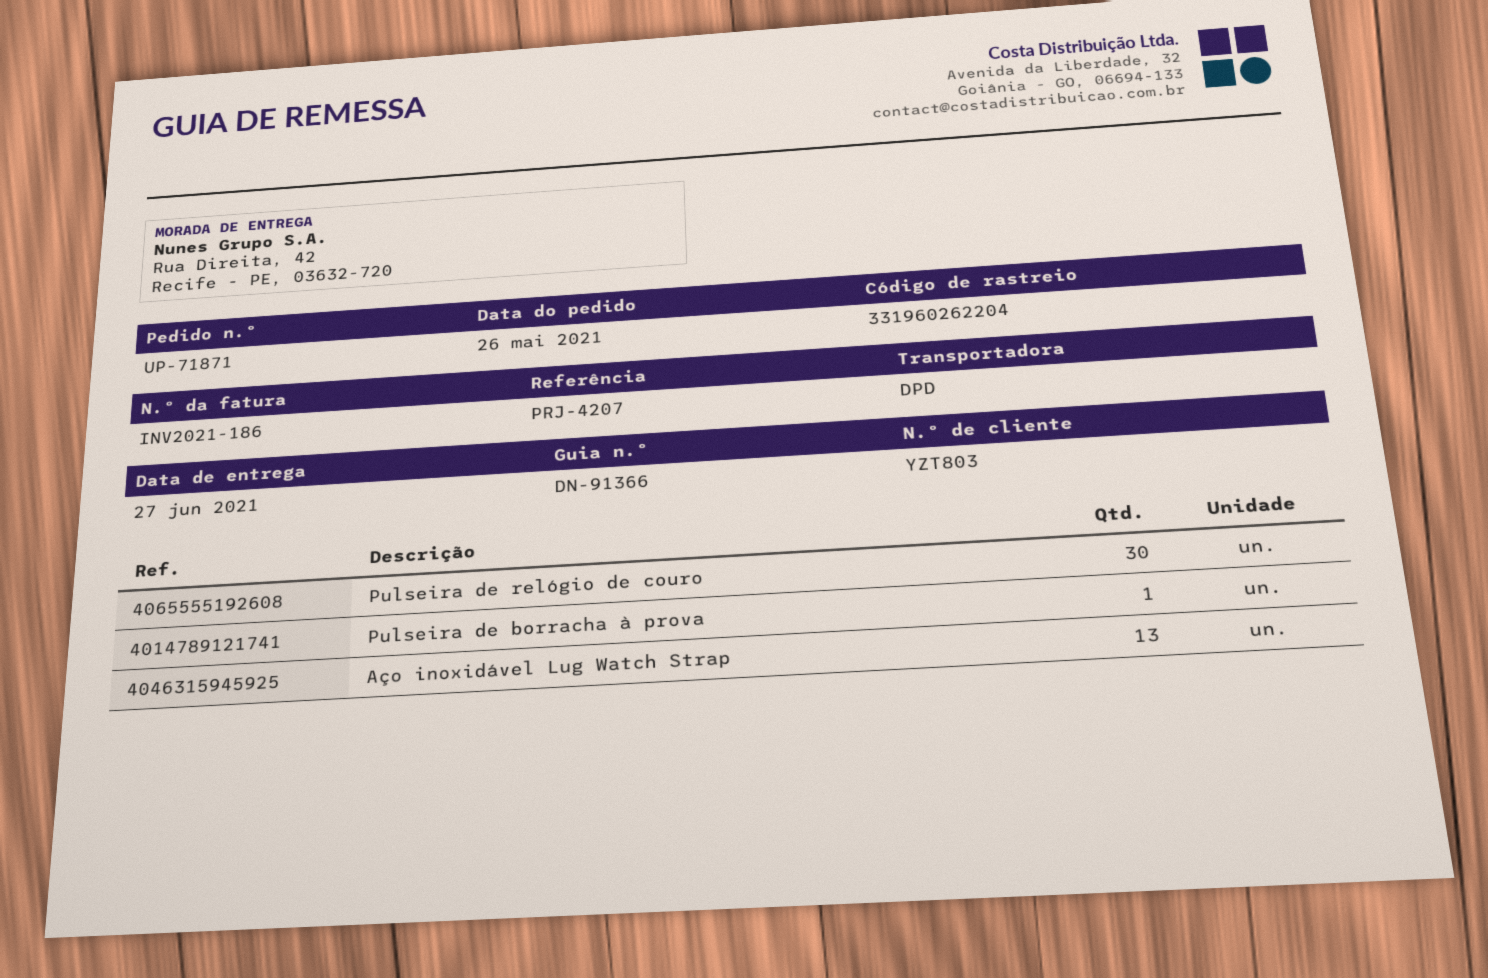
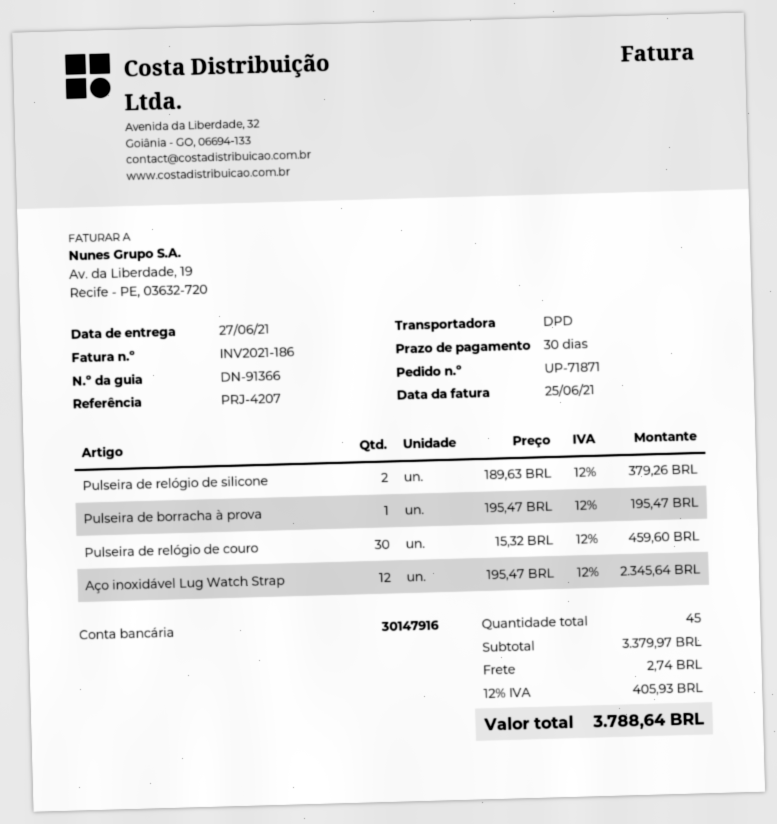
Aço inoxidável Lug Watch Strap: 13 -> 12
Pulseira de relógio de silicone: none -> 2

